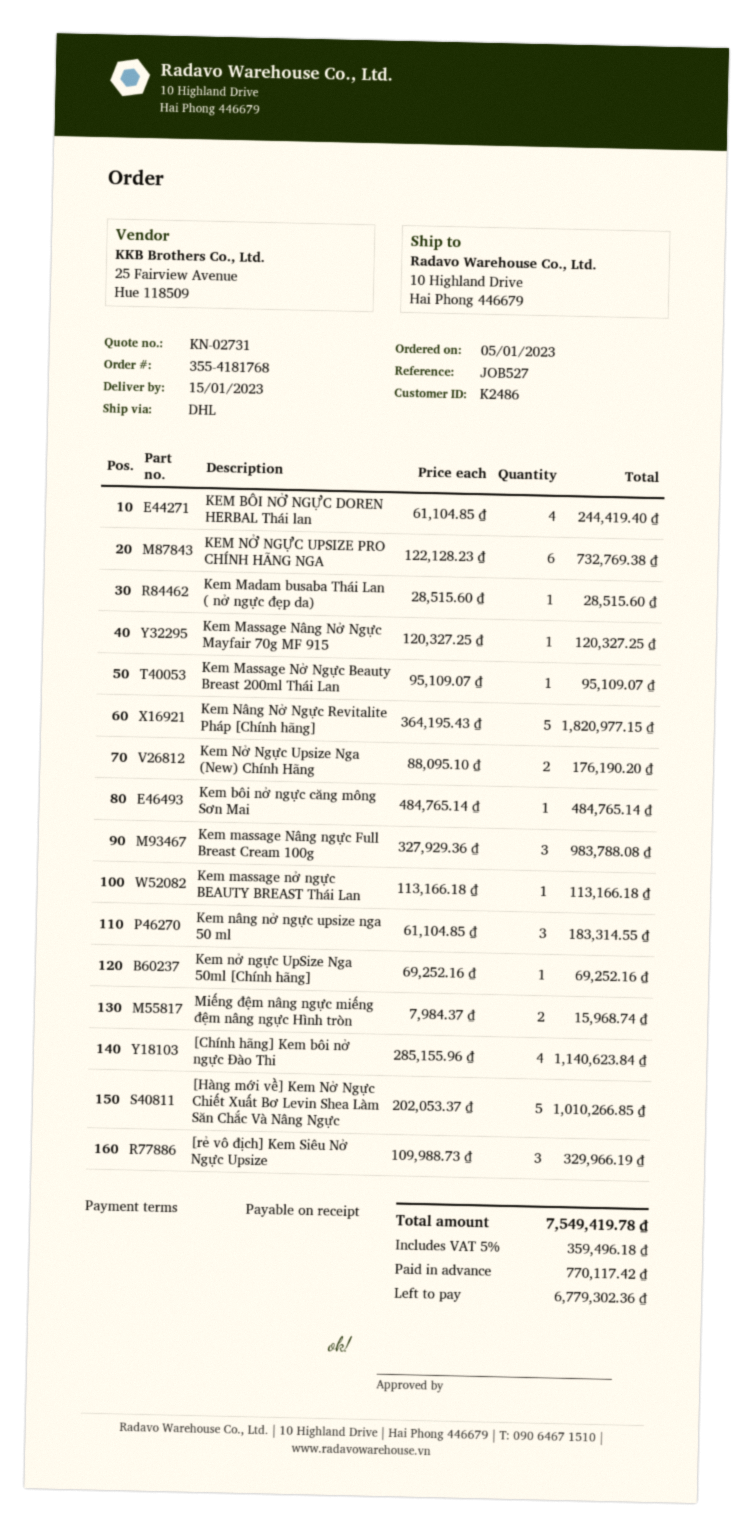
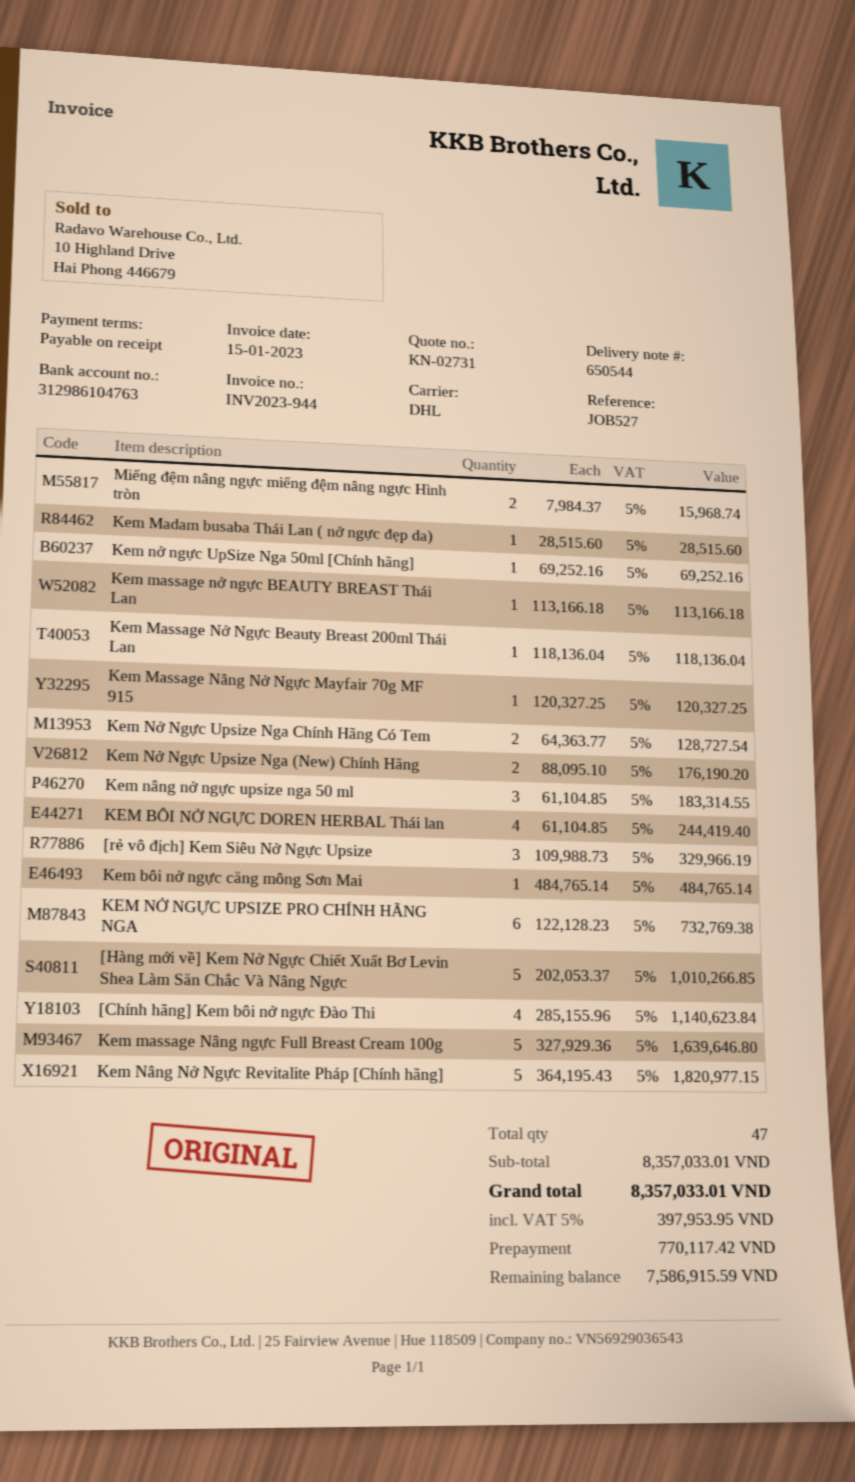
Kem Massage Nở Ngực Beauty Breast 200ml Thái Lan: 1 x 95109.07 = 95109.07 -> 1 x 118136.04 = 118136.04
Kem massage Nâng ngực Full Breast Cream 100g: 3 x 327929.36 = 983788.08 -> 5 x 327929.36 = 1639646.80
Kem Nở Ngực Upsize Nga Chính Hãng Có Tem: none -> 2 x 64363.77 = 128727.54
tax: 5% = 359496.18 -> 5% = 397953.95
total: 7549419.78 -> 8357033.01
balance: 6779302.36 -> 7586915.59

